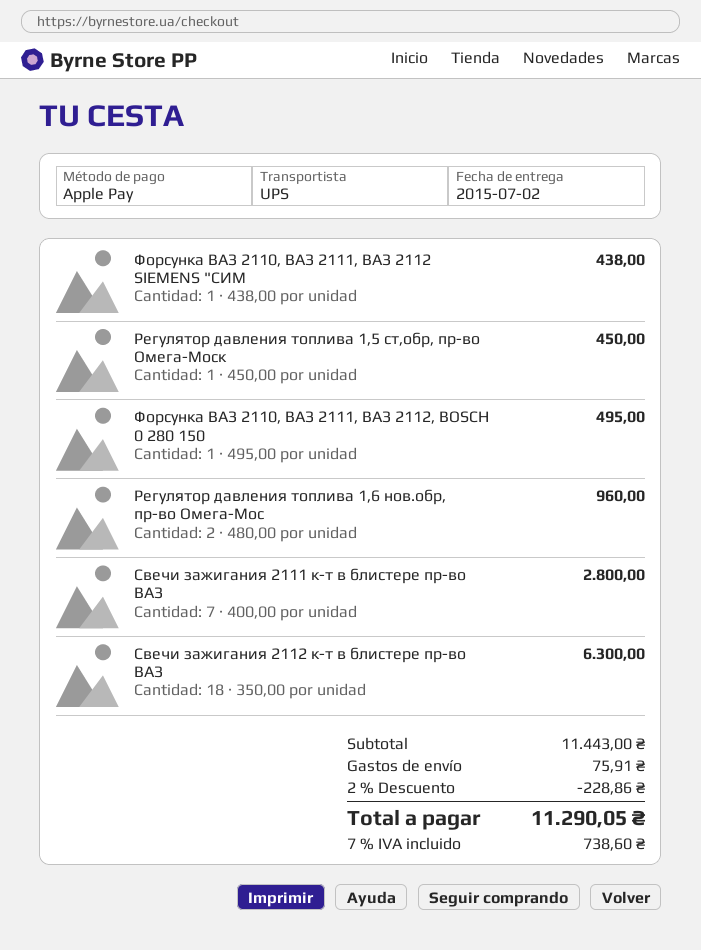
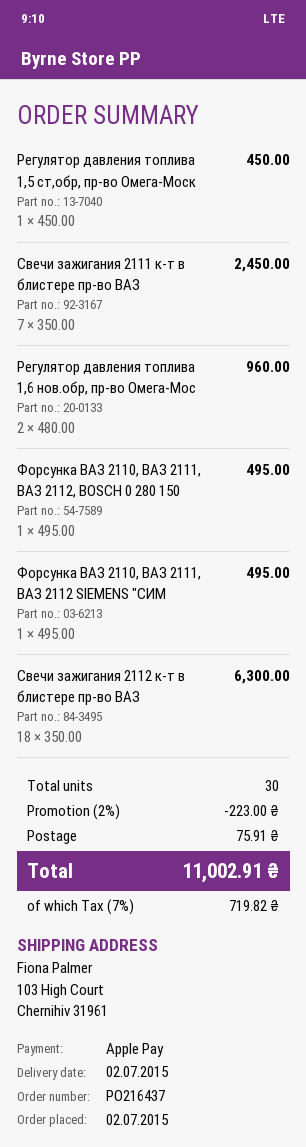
Форсунка ВАЗ 2110, ВАЗ 2111, ВАЗ 2112 SIEMENS "СИМ: 1 x 438.00 = 438.00 -> 1 x 495.00 = 495.00
Свечи зажигания 2111 к-т в блистере пр-во ВАЗ: 7 x 400.00 = 2800.00 -> 7 x 350.00 = 2450.00
discount: 2% = 228.86 -> 2% = 223.00
tax: 7% = 738.60 -> 7% = 719.82
total: 11290.05 -> 11002.91

